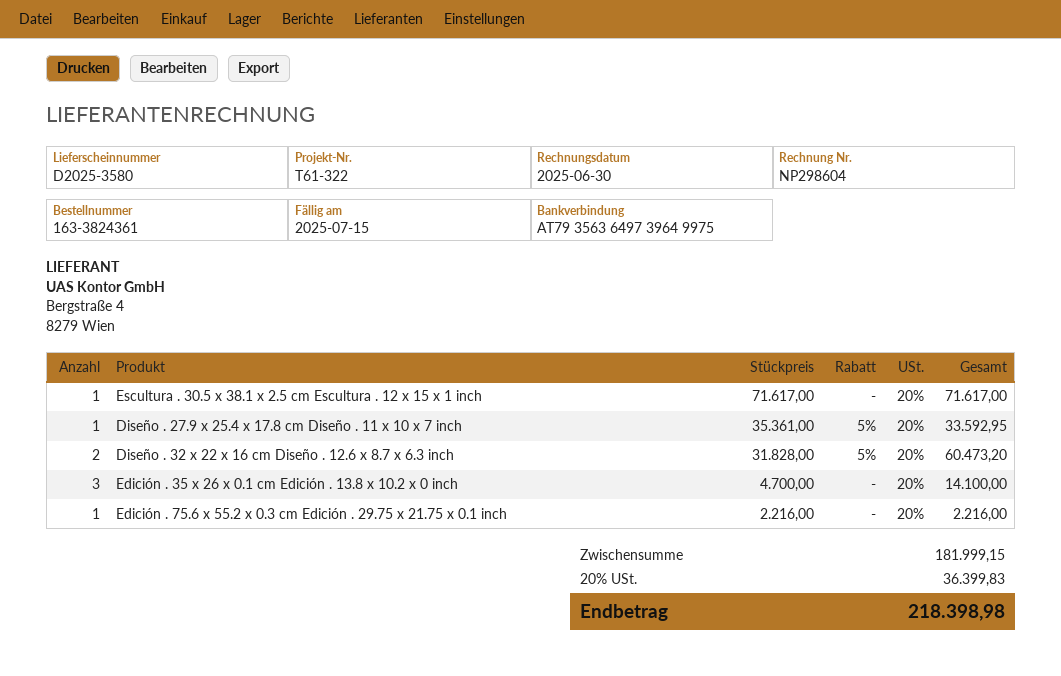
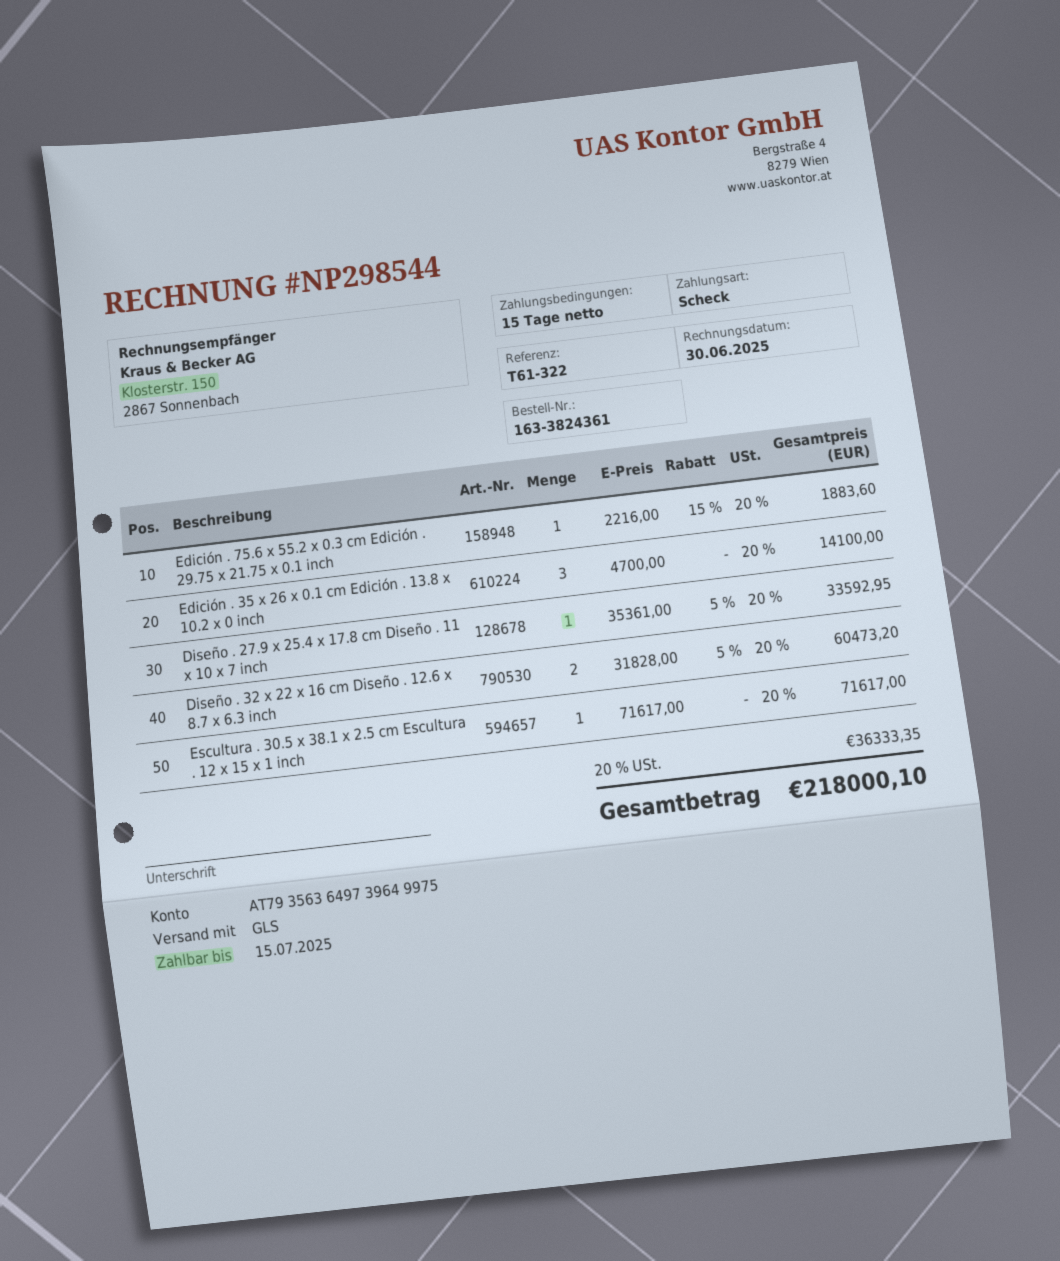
invoice number: NP298604 -> NP298544
Edición . 75.6 x 55.2 x 0.3 cm Edición . 29.75 x 21.75 x 0.1 inch: 1 x 2216.00 = 2216.00 -> 1 x 2216.00 - 15% = 1883.60
tax: 20% = 36399.83 -> 20% = 36333.35
total: 218398.98 -> 218000.10

